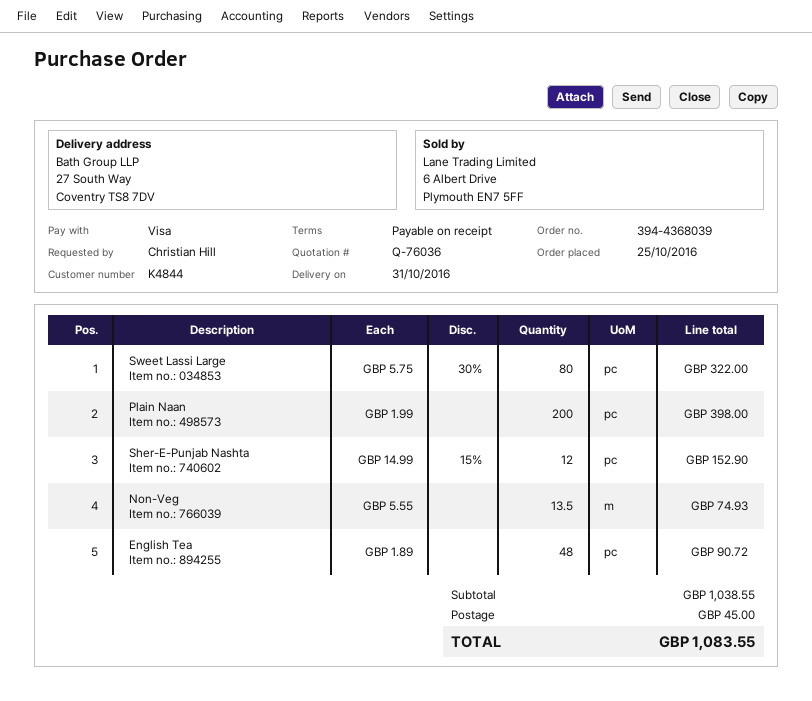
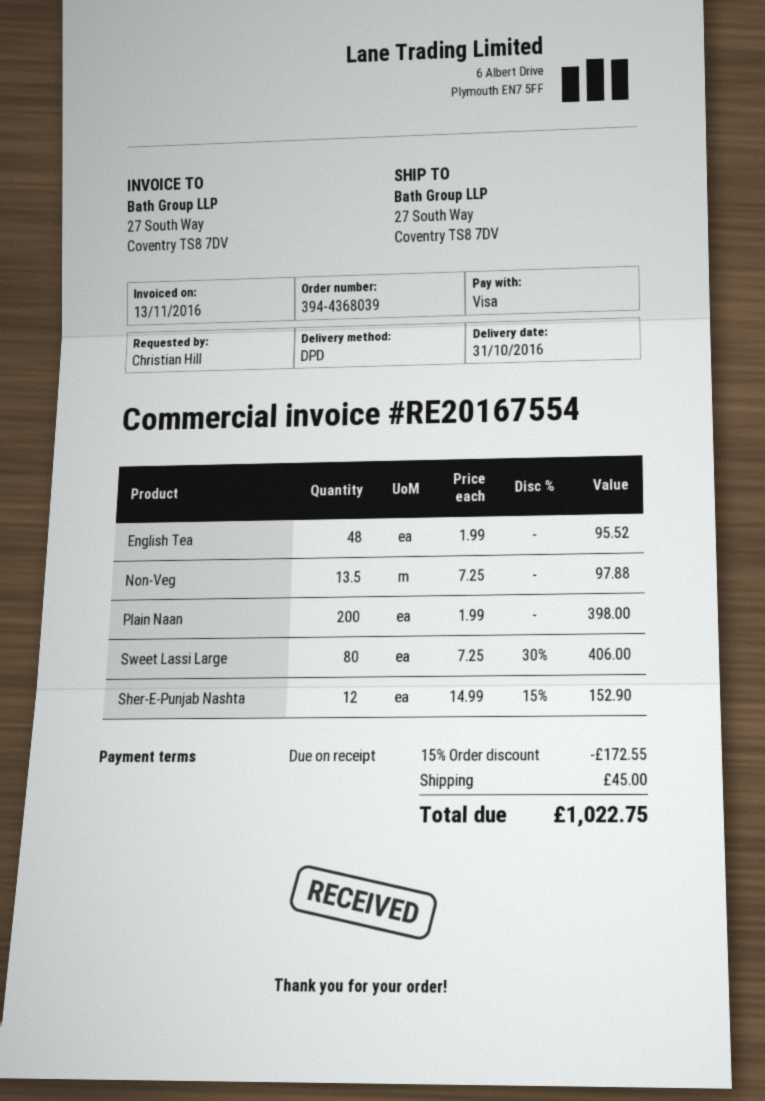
Sweet Lassi Large: 80 x 5.75 - 30% = 322.00 -> 80 x 7.25 - 30% = 406.00
Non-Veg: 13.5 x 5.55 = 74.93 -> 13.5 x 7.25 = 97.88
English Tea: 48 x 1.89 = 90.72 -> 48 x 1.99 = 95.52
discount: none -> 15% = 172.55
total: 1083.55 -> 1022.75

